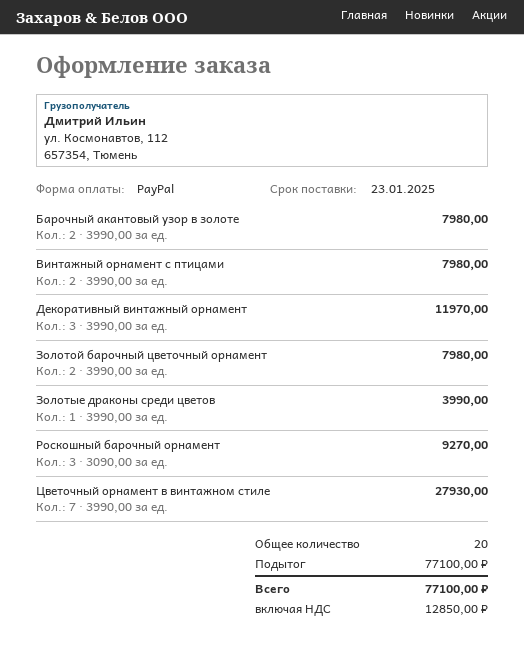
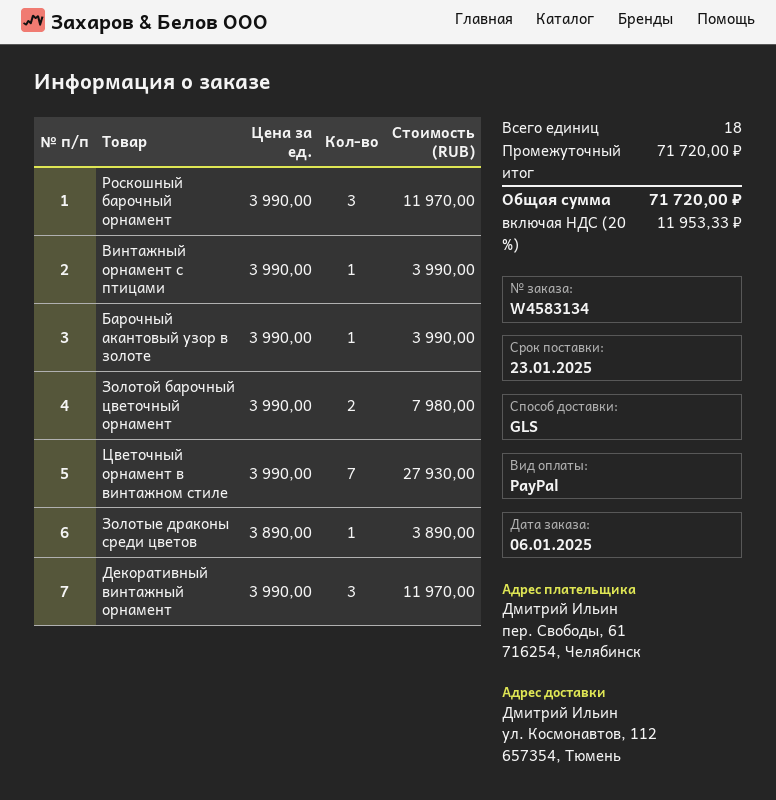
Барочный акантовый узор в золоте: 2 x 3990.00 = 7980.00 -> 1 x 3990.00 = 3990.00
Винтажный орнамент с птицами: 2 x 3990.00 = 7980.00 -> 1 x 3990.00 = 3990.00
Золотые драконы среди цветов: 1 x 3990.00 = 3990.00 -> 1 x 3890.00 = 3890.00
Роскошный барочный орнамент: 3 x 3090.00 = 9270.00 -> 3 x 3990.00 = 11970.00
total quantity: 20 -> 18
subtotal: 77100.00 -> 71720.00
tax: 12850.00 -> 11953.33
total: 77100.00 -> 71720.00

